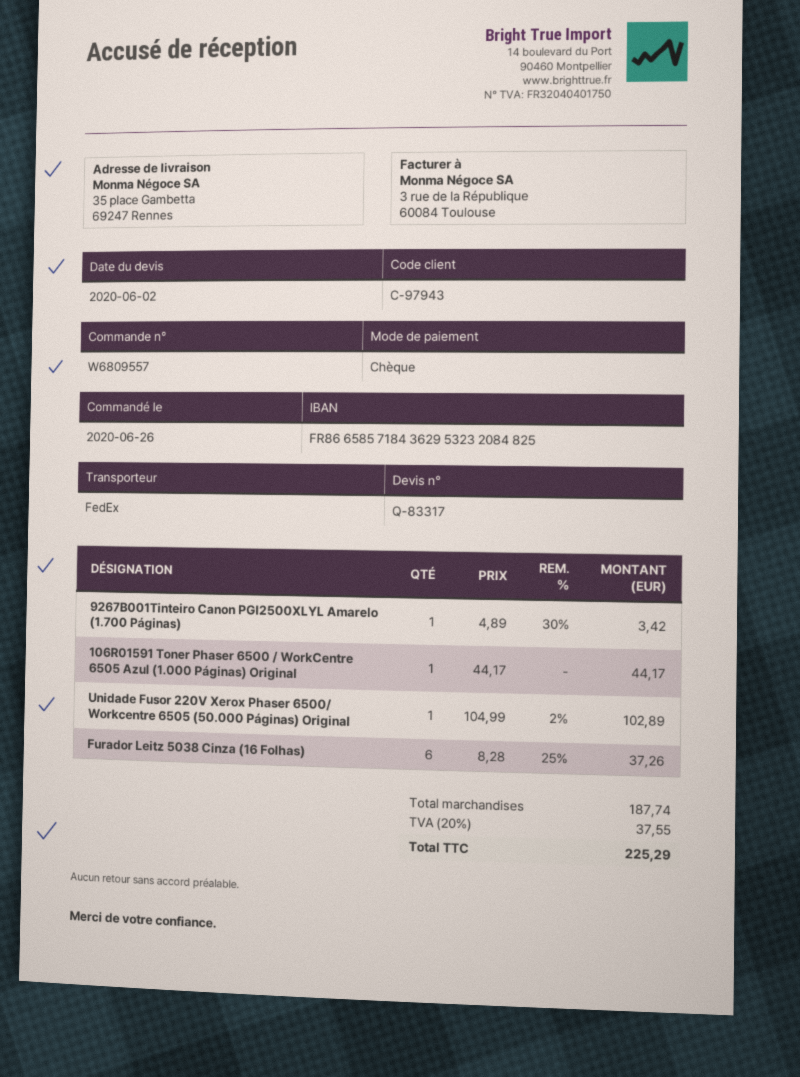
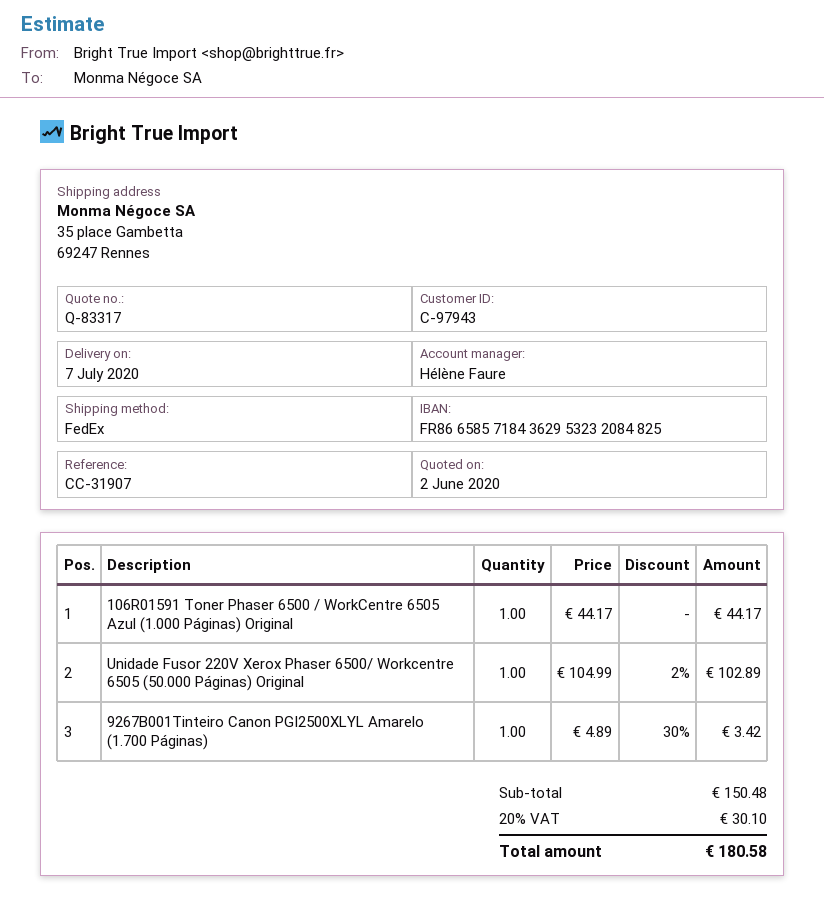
Furador Leitz 5038 Cinza (16 Folhas): 6 x 8.28 - 25% = 37.26 -> none
subtotal: 187.74 -> 150.48
tax: 20% = 37.55 -> 20% = 30.10
total: 225.29 -> 180.58

